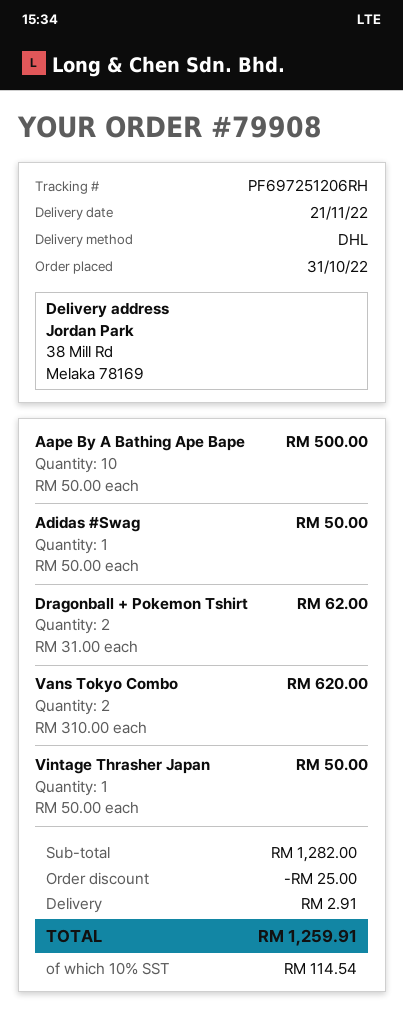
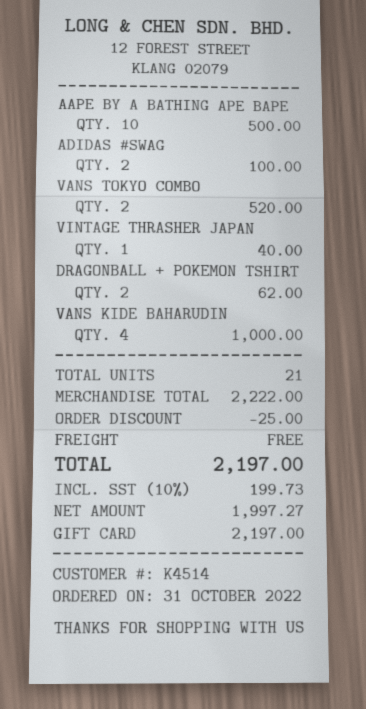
Adidas #Swag: 1 for 50.00 -> 2 for 100.00
Vans Tokyo Combo: 2 for 620.00 -> 2 for 520.00
Vintage Thrasher Japan: 1 for 50.00 -> 1 for 40.00
VANS KIDE BAHARUDIN: none -> 4 for 1000.00
subtotal: 1282.00 -> 2222.00
shipping: 2.91 -> 0.00
tax: 10% = 114.54 -> 10% = 199.73
total: 1259.91 -> 2197.00

